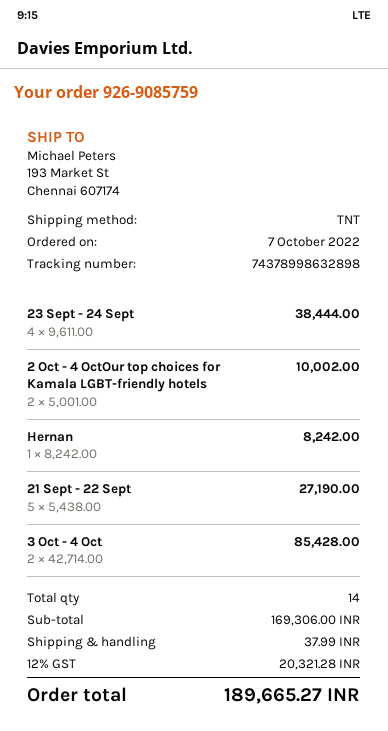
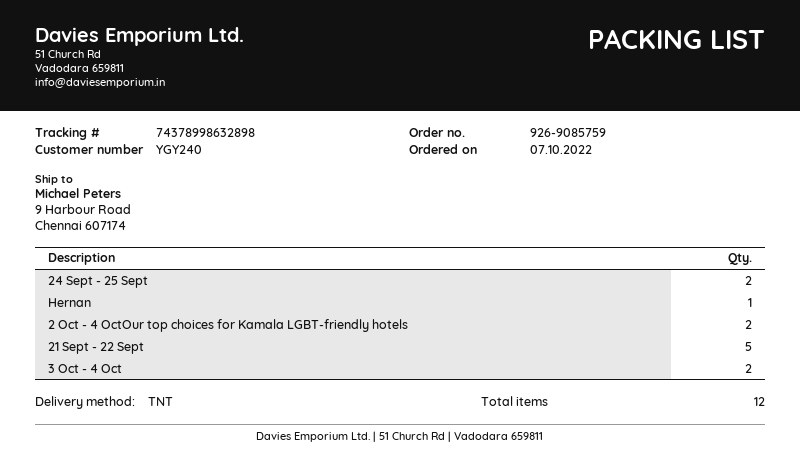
ship to: 193 Market St, Chennai 607174 -> 9 Harbour Road, Chennai 607174
23 Sept - 24 Sept: 4 -> none
24 Sept - 25 Sept: none -> 2
total quantity: 14 -> 12

